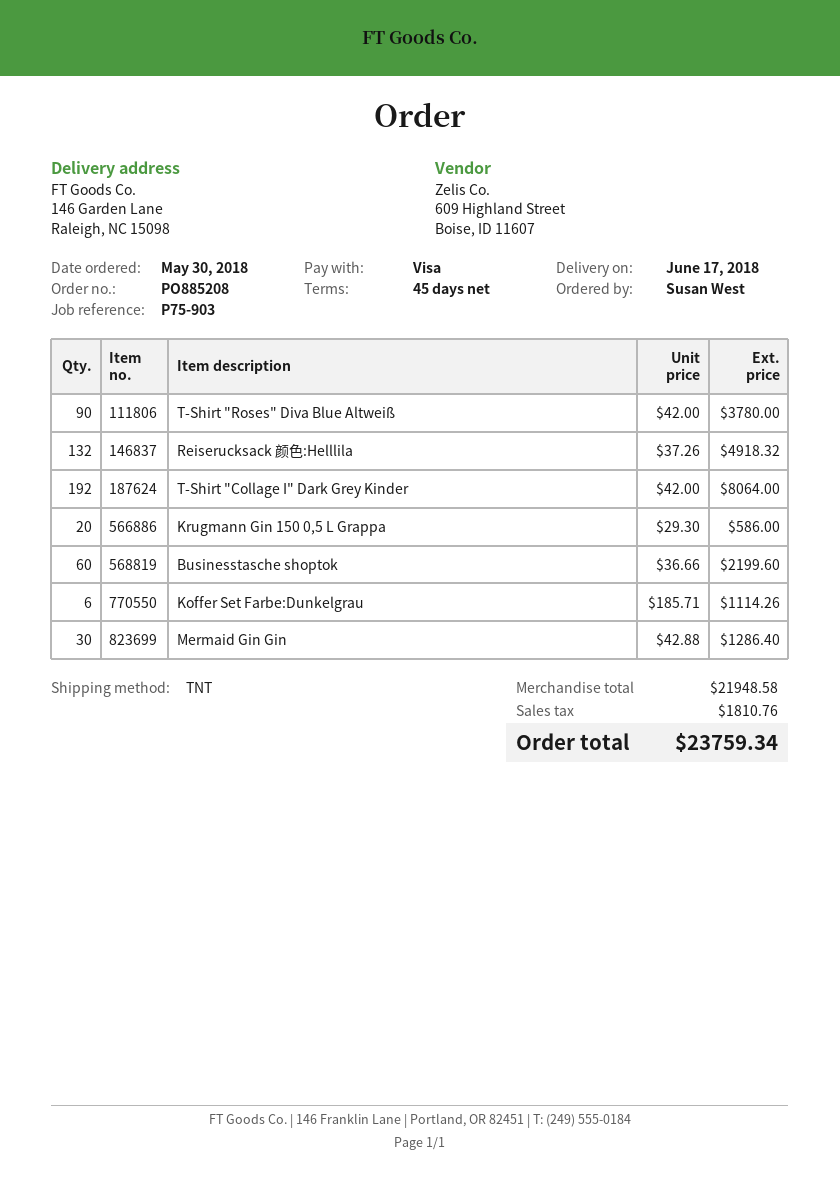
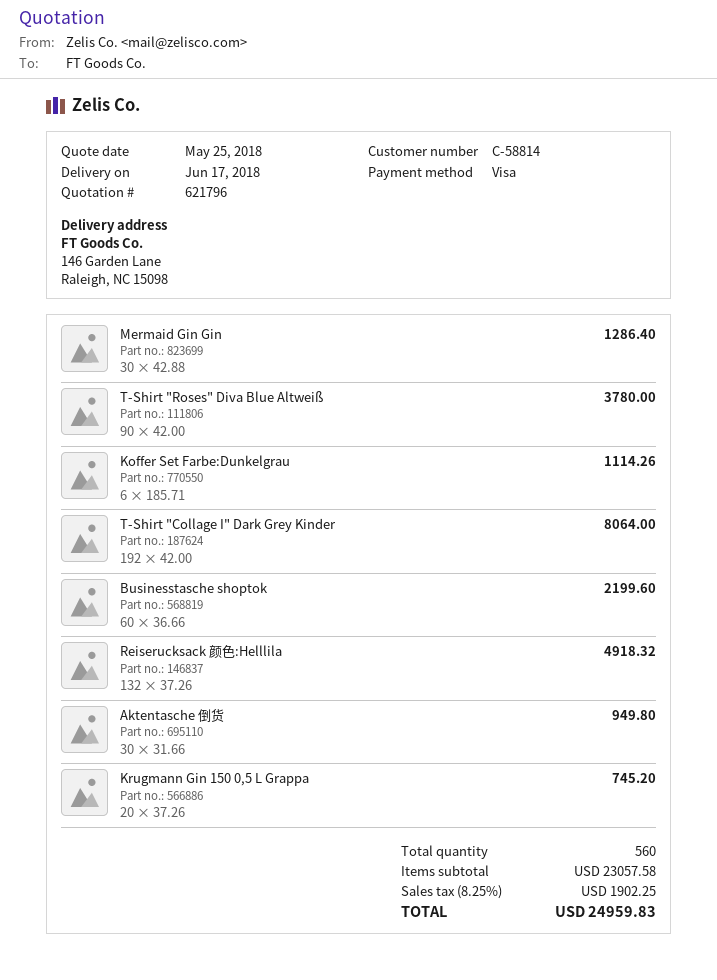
Krugmann Gin 150 0,5 L Grappa: 20 x 29.30 = 586.00 -> 20 x 37.26 = 745.20
Aktentasche 倒货: none -> 30 x 31.66 = 949.80
subtotal: 21948.58 -> 23057.58
tax: 1810.76 -> 1902.25
total: 23759.34 -> 24959.83

